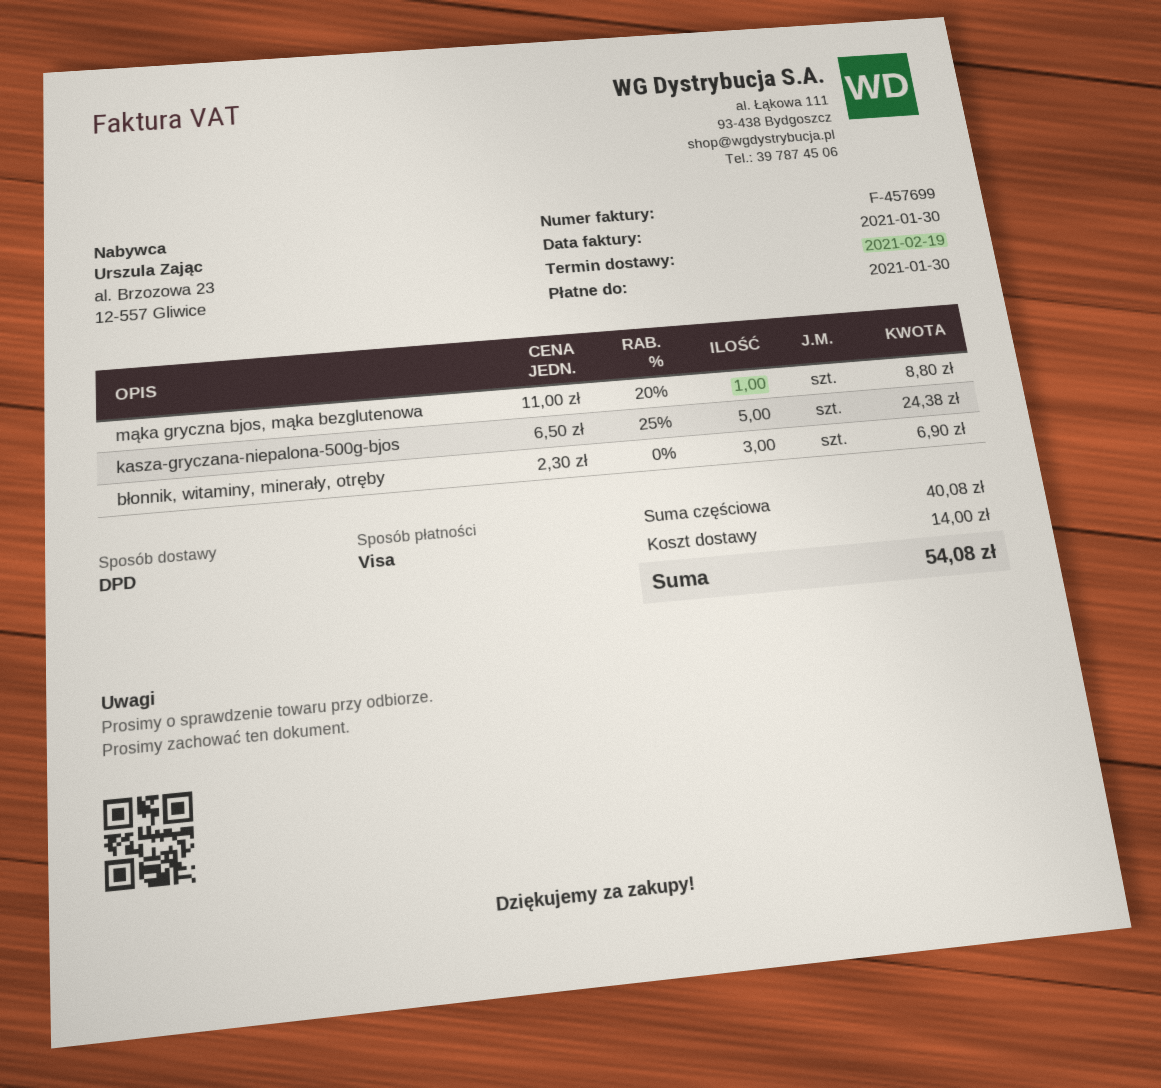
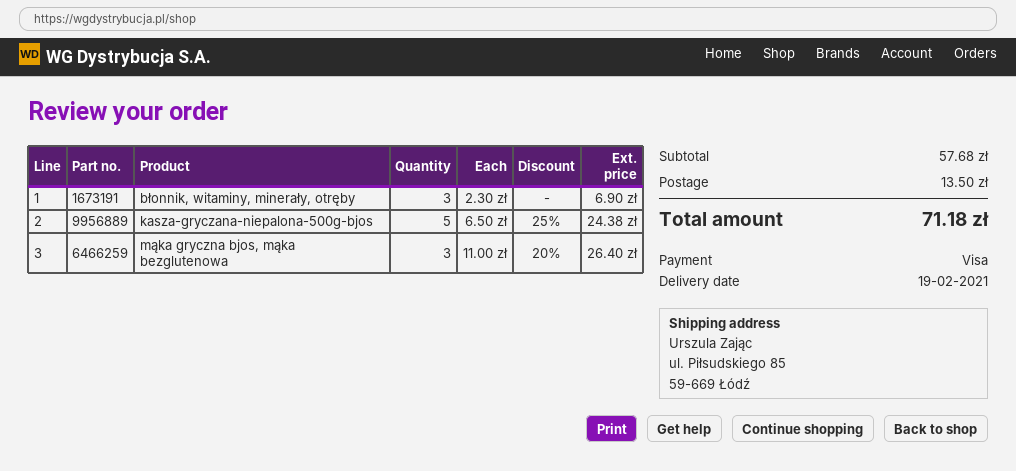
mąka gryczna bjos, mąka bezglutenowa: 1 x 11.00 - 20% = 8.80 -> 3 x 11.00 - 20% = 26.40
subtotal: 40.08 -> 57.68
shipping: 14.00 -> 13.50
total: 54.08 -> 71.18

